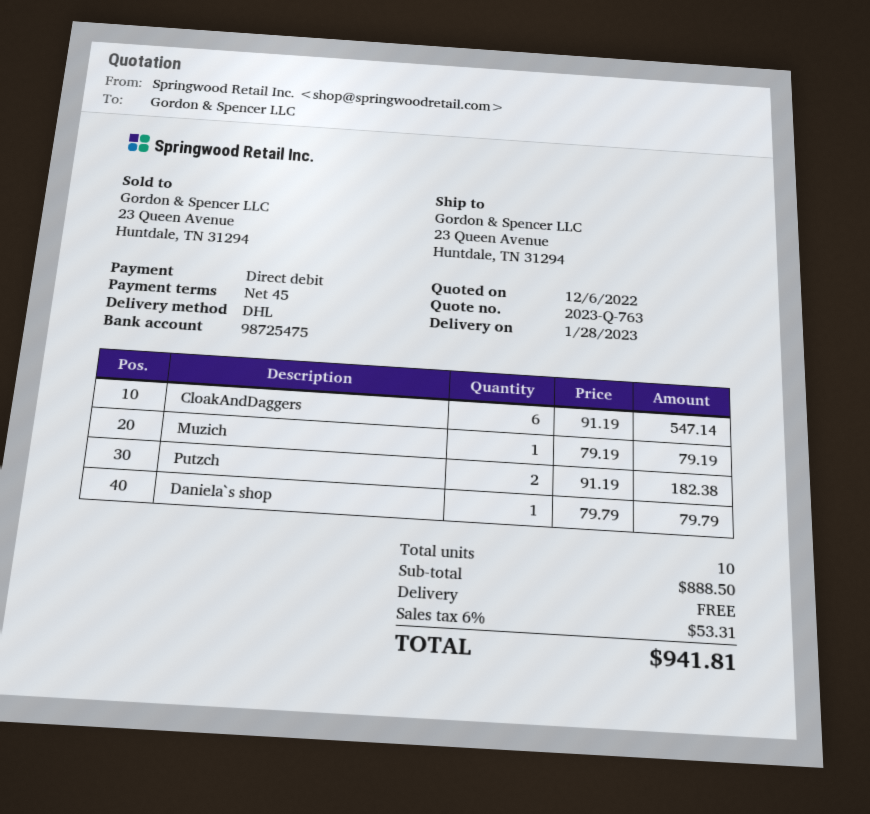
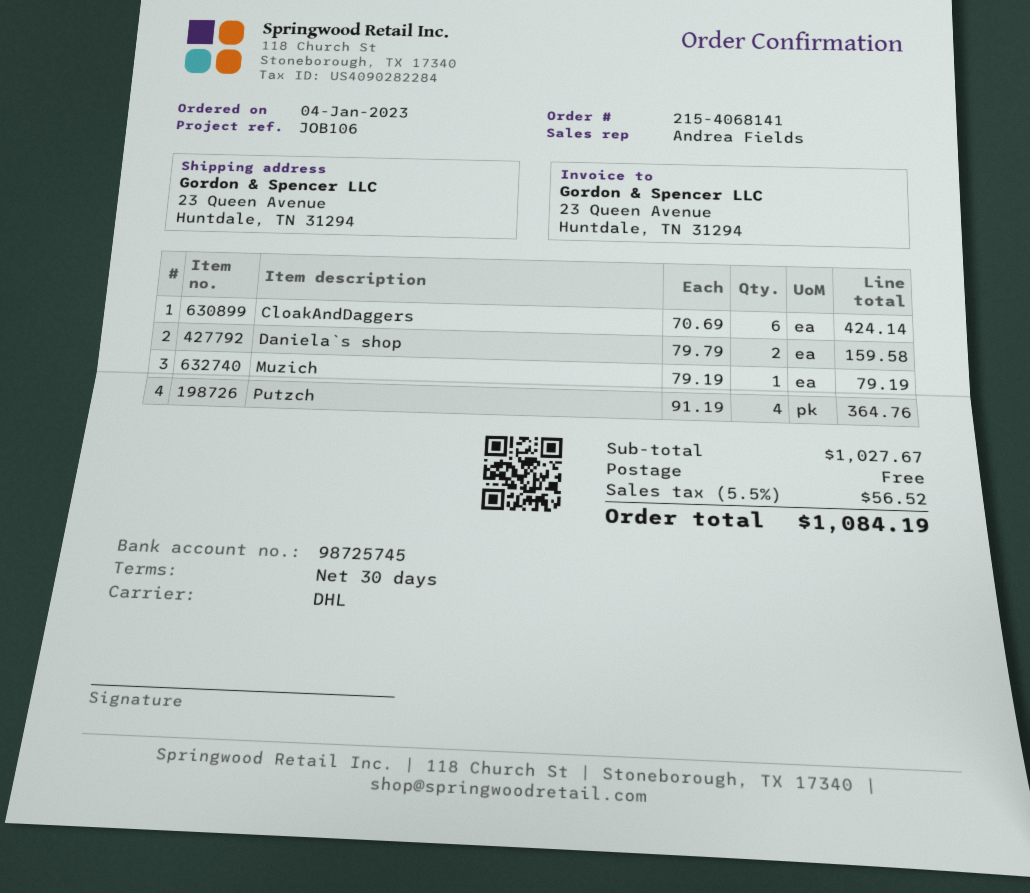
payment terms: 45 days -> 30 days
bank account: 98725475 -> 98725745
CloakAndDaggers: 6 x 91.19 = 547.14 -> 6 x 70.69 = 424.14
Putzch: 2 x 91.19 = 182.38 -> 4 x 91.19 = 364.76
Daniela`s shop: 1 x 79.79 = 79.79 -> 2 x 79.79 = 159.58
subtotal: 888.50 -> 1027.67
tax: 6% = 53.31 -> 5.5% = 56.52
total: 941.81 -> 1084.19

